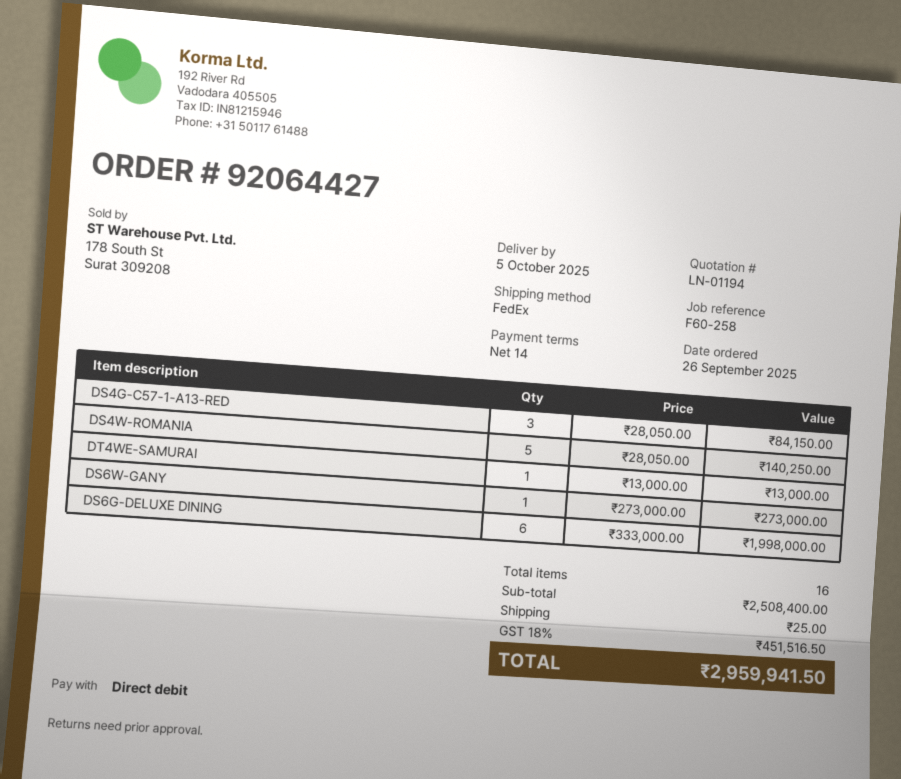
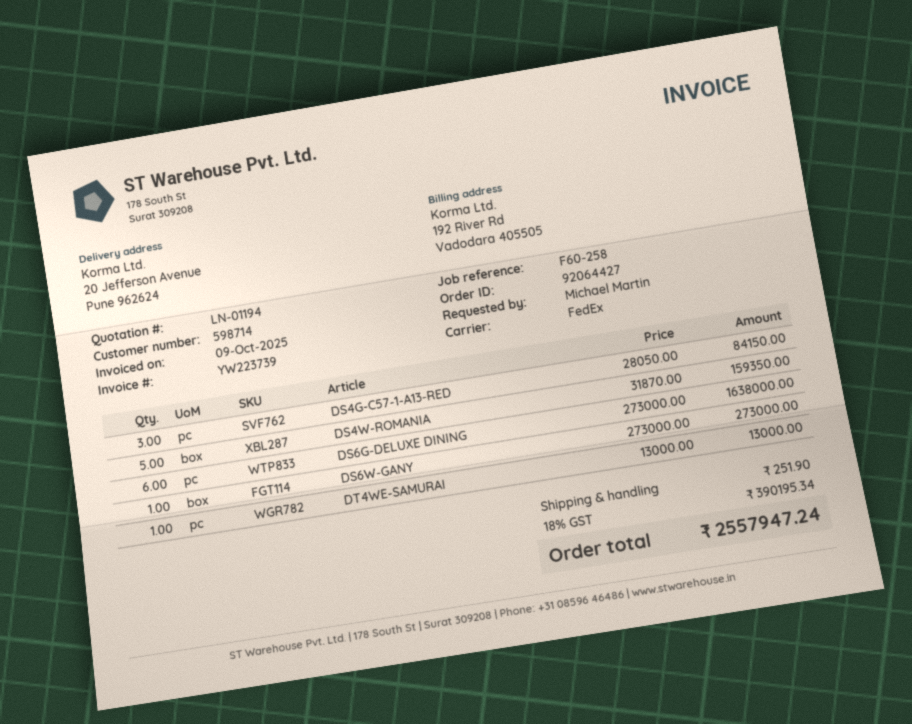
DS4W-ROMANIA: 5 x 28050.00 = 140250.00 -> 5 x 31870.00 = 159350.00
DS6G-DELUXE DINING: 6 x 333000.00 = 1998000.00 -> 6 x 273000.00 = 1638000.00
shipping: 25.00 -> 251.90
tax: 18% = 451516.50 -> 18% = 390195.34
total: 2959941.50 -> 2557947.24

